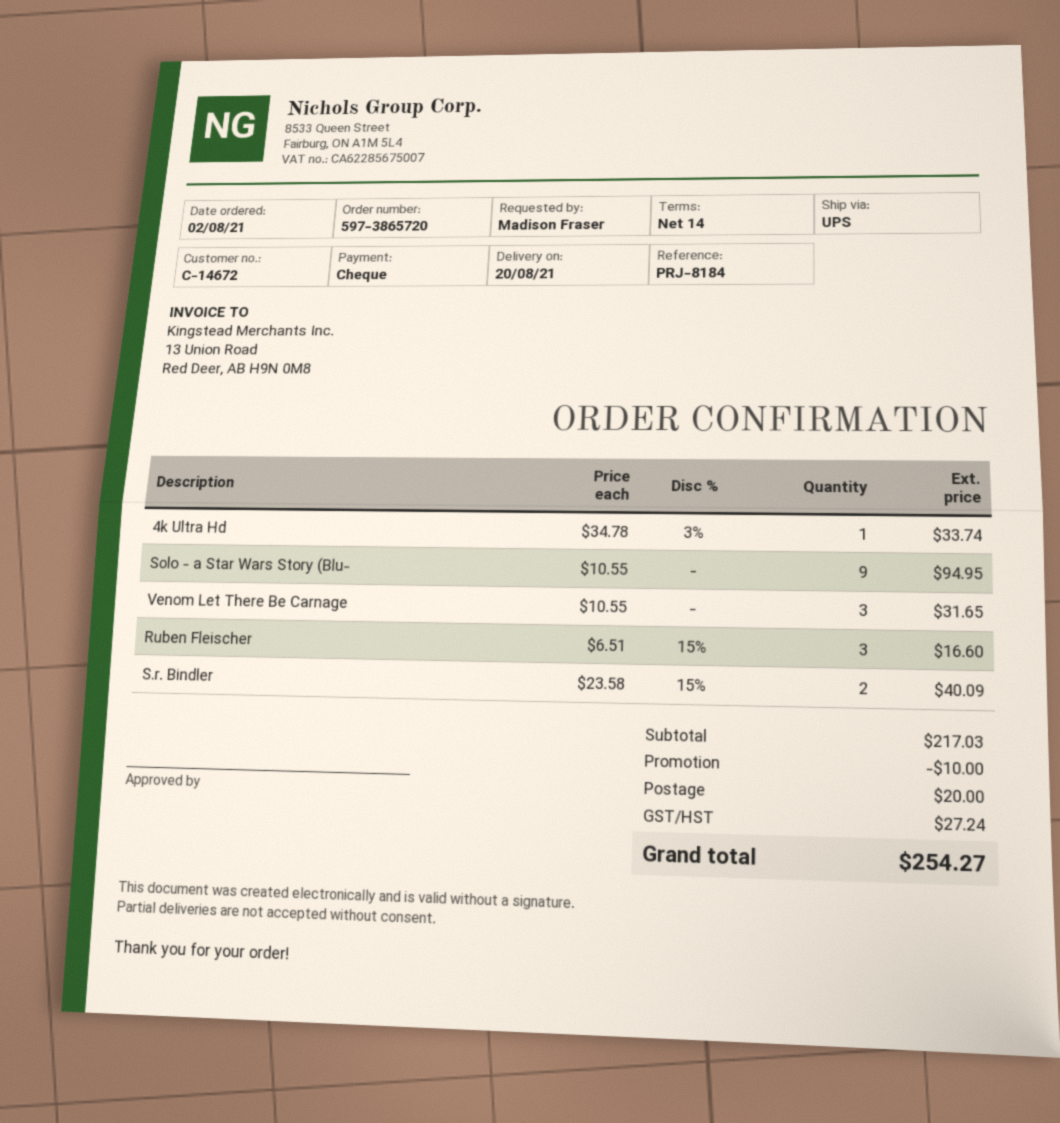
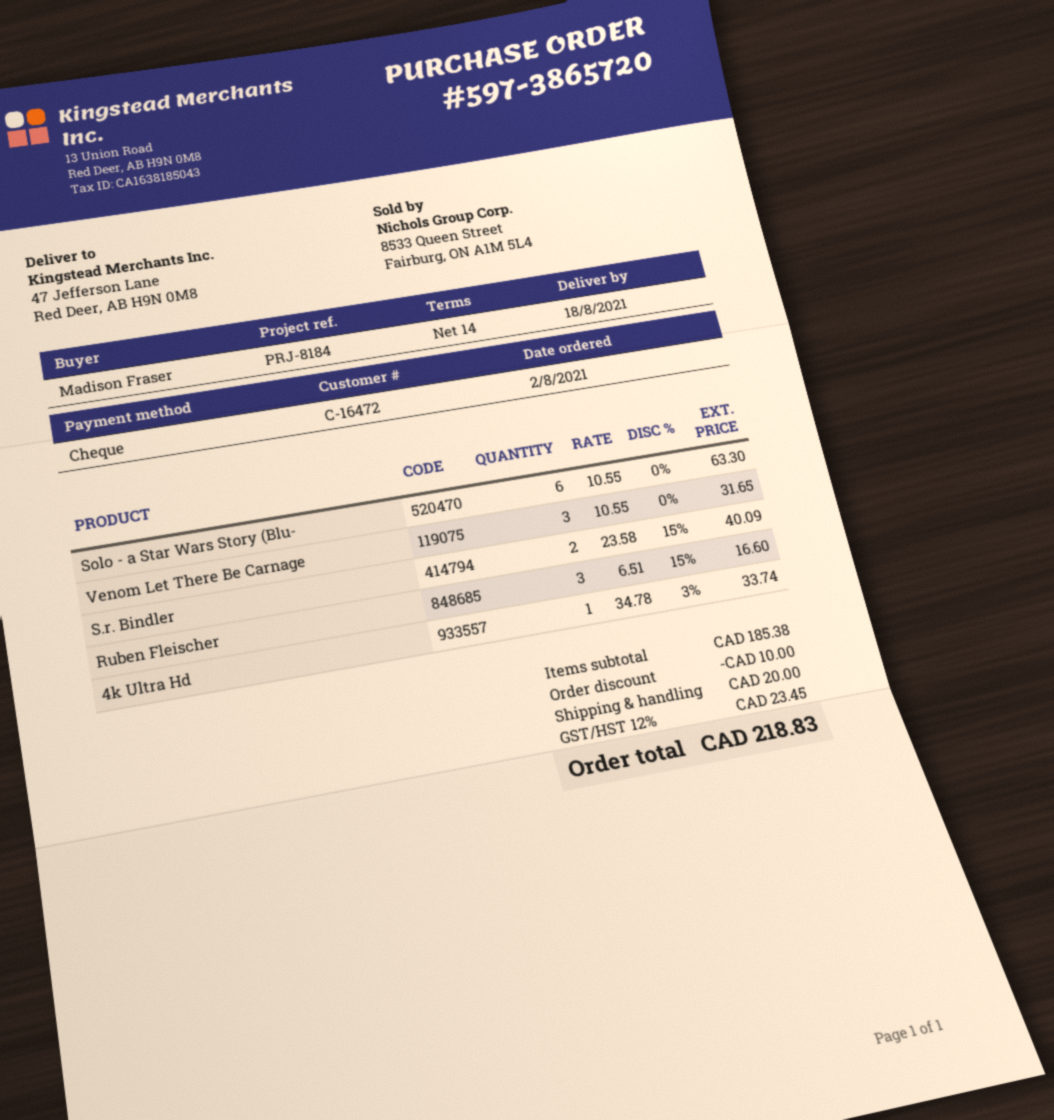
delivery date: 2021-08-20 -> 2021-08-18
customer number: C-14672 -> C-16472
Solo - a Star Wars Story (Blu-: 9 x 10.55 = 94.95 -> 6 x 10.55 = 63.30
subtotal: 217.03 -> 185.38
tax: 27.24 -> 23.45
total: 254.27 -> 218.83

